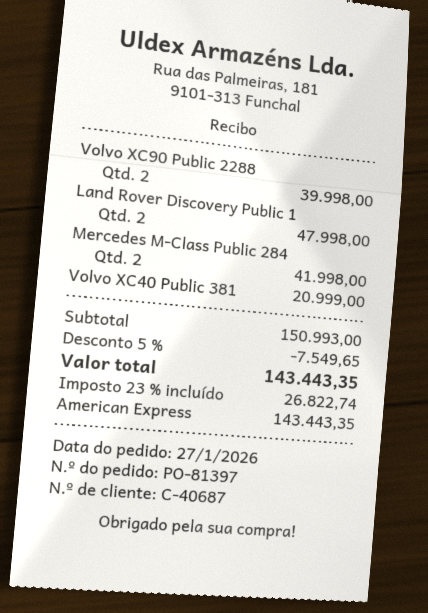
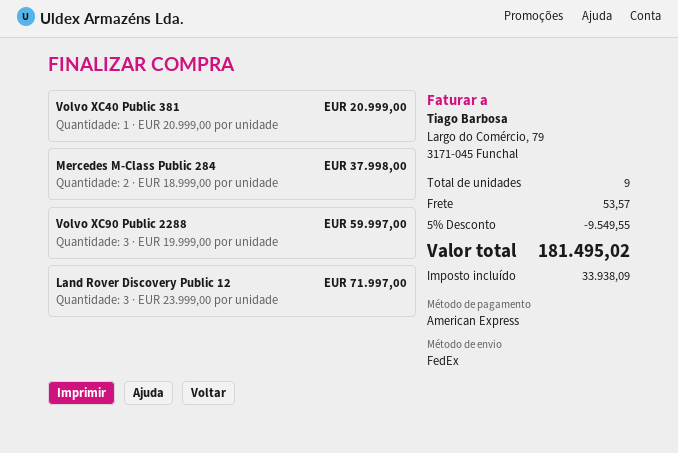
Volvo XC90 Public 2288: 2 for 39998.00 -> 3 for 59997.00
Land Rover Discovery Public 1: 2 for 47998.00 -> 3 for 71997.00
Mercedes M-Class Public 284: 2 for 41998.00 -> 2 for 37998.00
discount: 5% = 7549.65 -> 5% = 9549.55
shipping: none -> 53.57
tax: 26822.74 -> 33938.09
total: 143443.35 -> 181495.02

